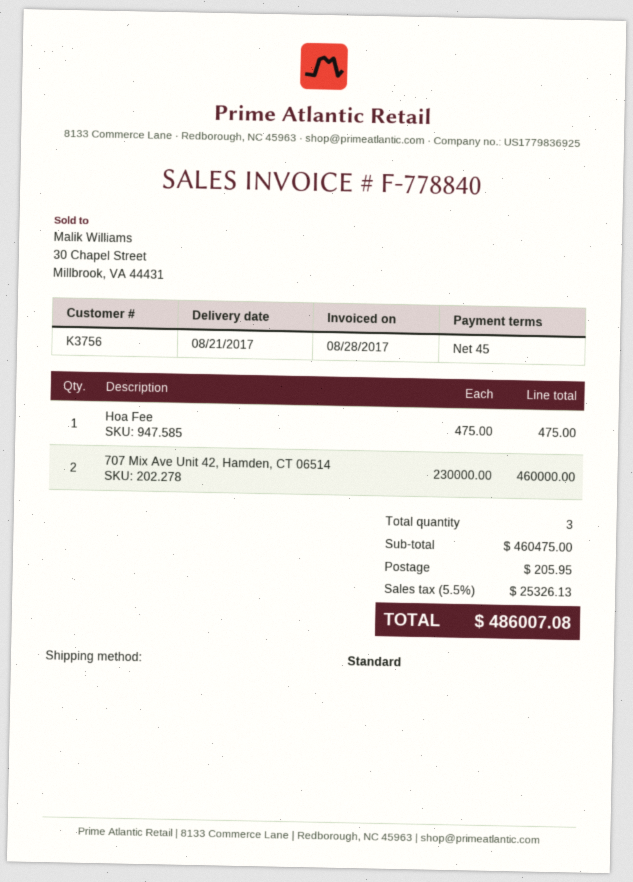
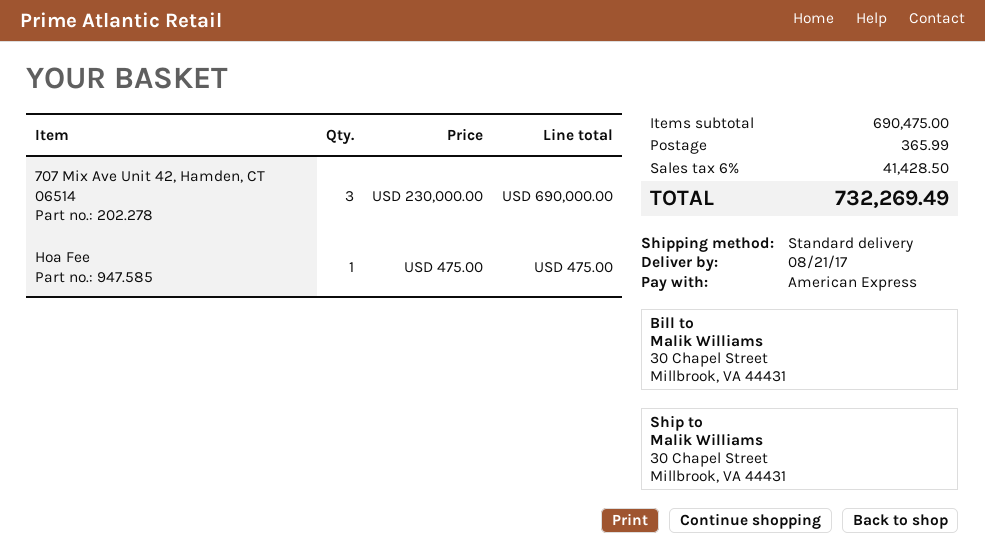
707 Mix Ave Unit 42, Hamden, CT 06514: 2 x 230000.00 = 460000.00 -> 3 x 230000.00 = 690000.00
subtotal: 460475.00 -> 690475.00
shipping: 205.95 -> 365.99
tax: 5.5% = 25326.13 -> 6% = 41428.50
total: 486007.08 -> 732269.49

